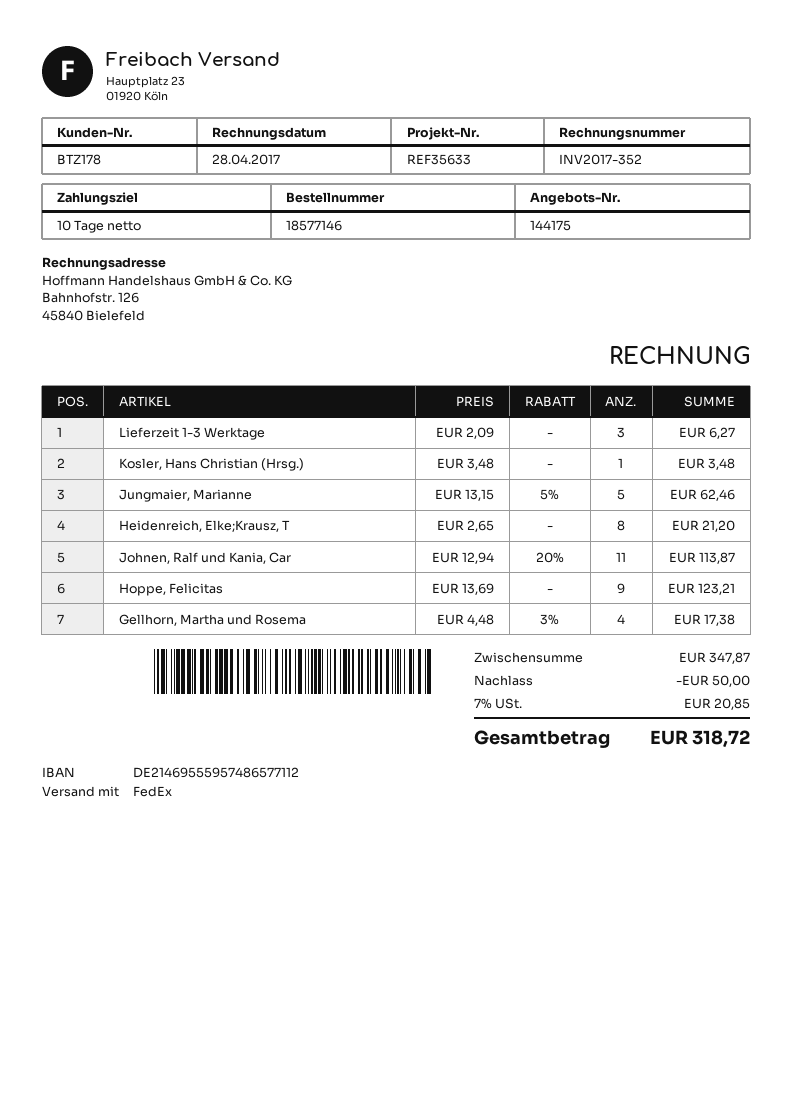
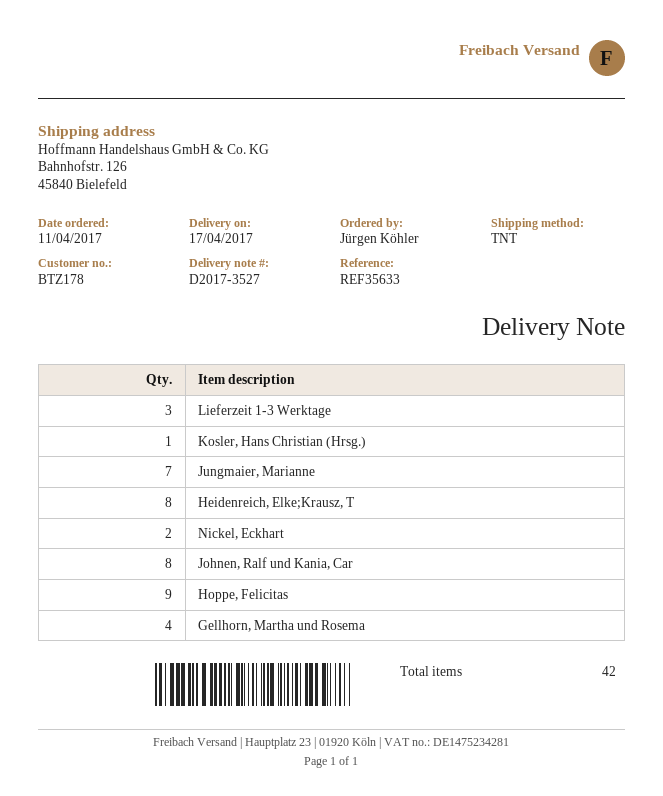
shipping method: FedEx -> TNT
Jungmaier, Marianne: 5 -> 7
Johnen, Ralf und Kania, Car: 11 -> 8
Nickel, Eckhart: none -> 2

